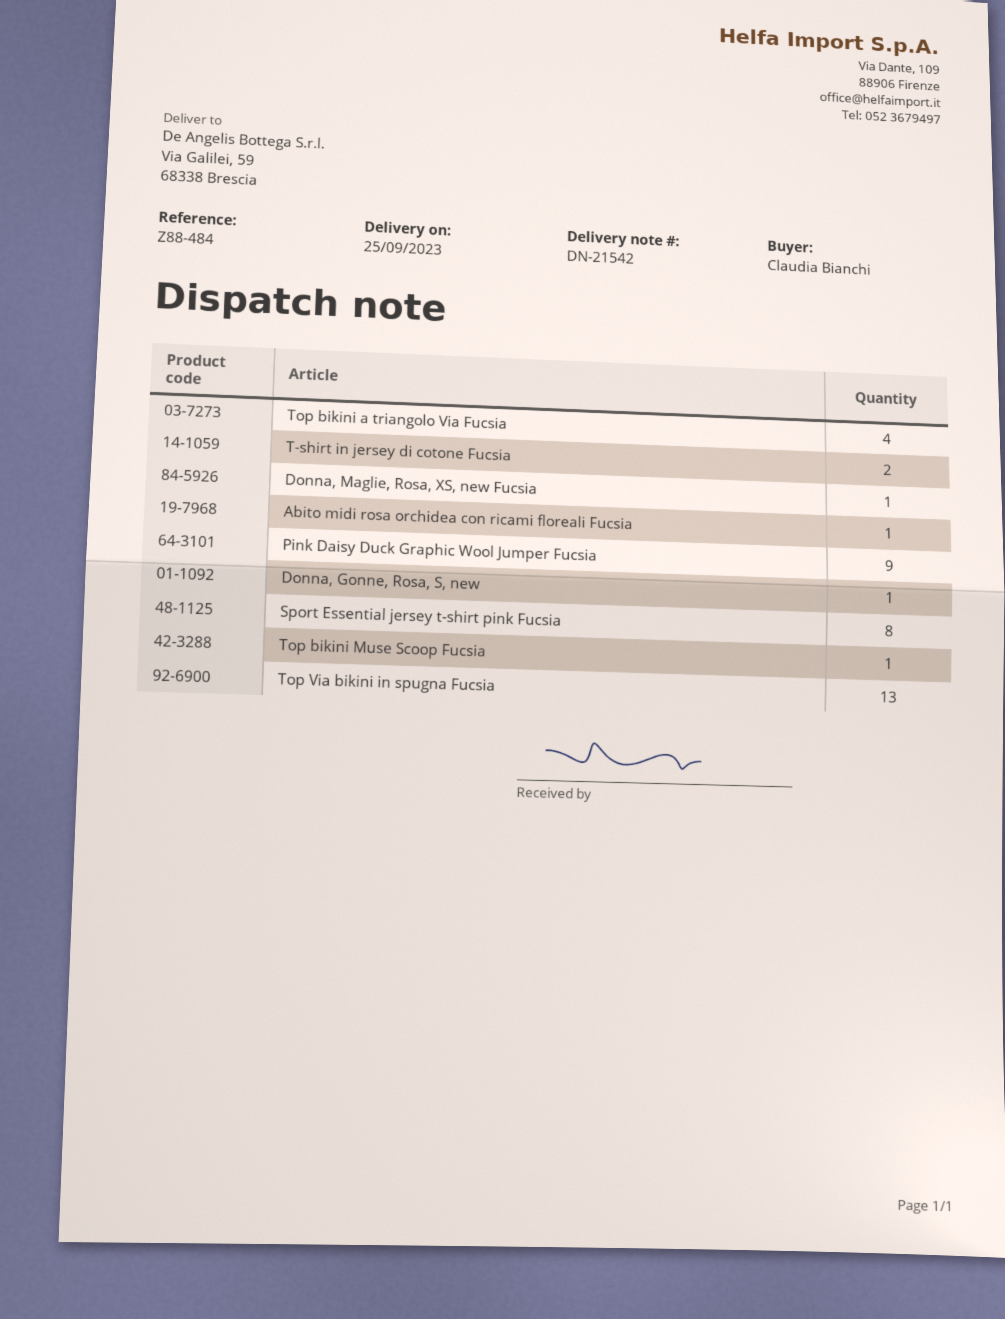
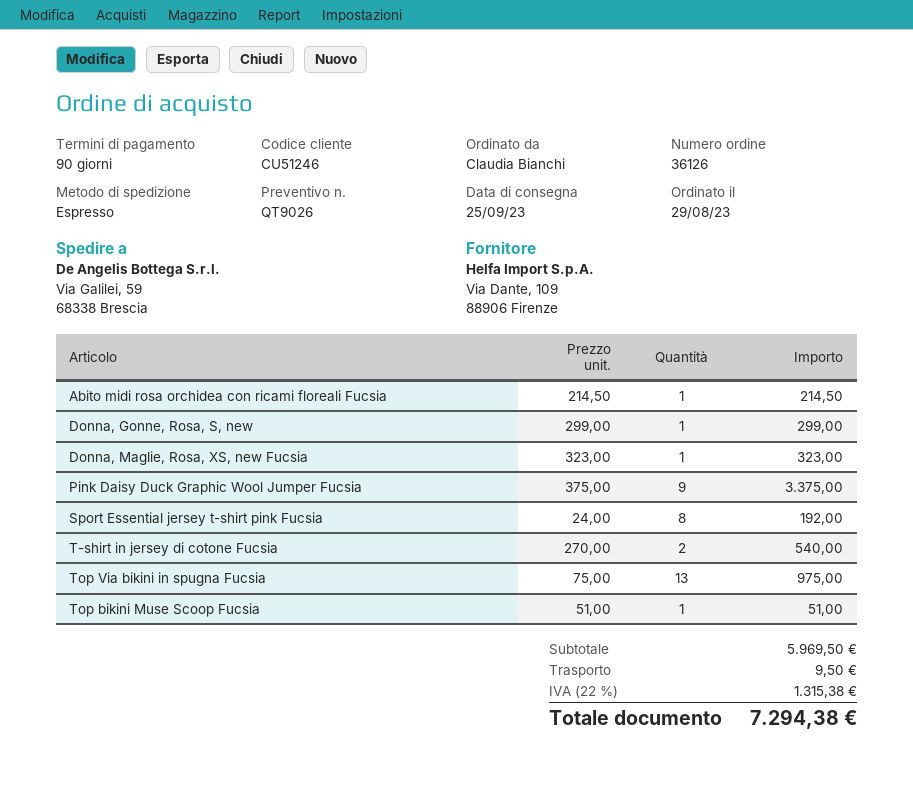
Top bikini a triangolo Via Fucsia: 4 -> none

